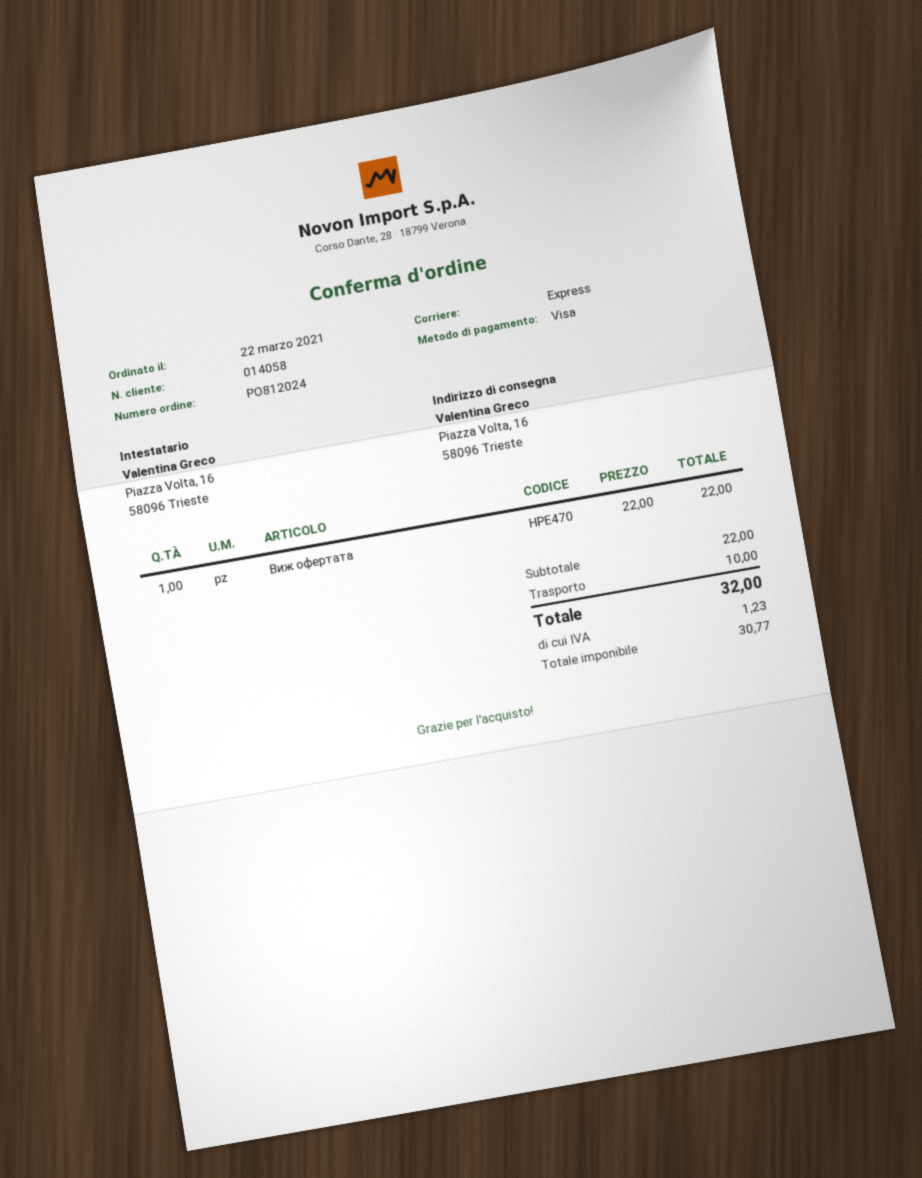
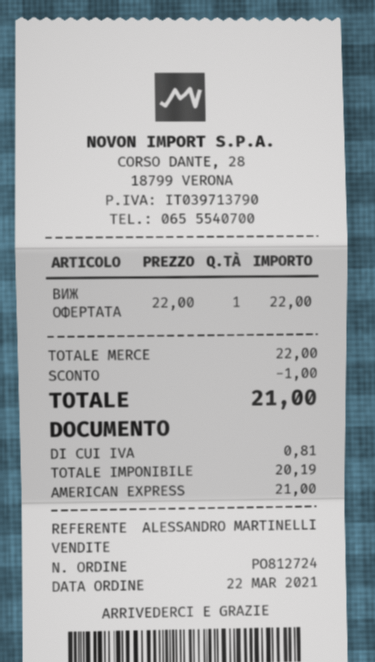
order number: PO812024 -> PO812724
payment method: Visa -> American Express
discount: none -> 1.00
shipping: 10.00 -> none
net: 30.77 -> 20.19
tax: 1.23 -> 0.81
total: 32.00 -> 21.00

